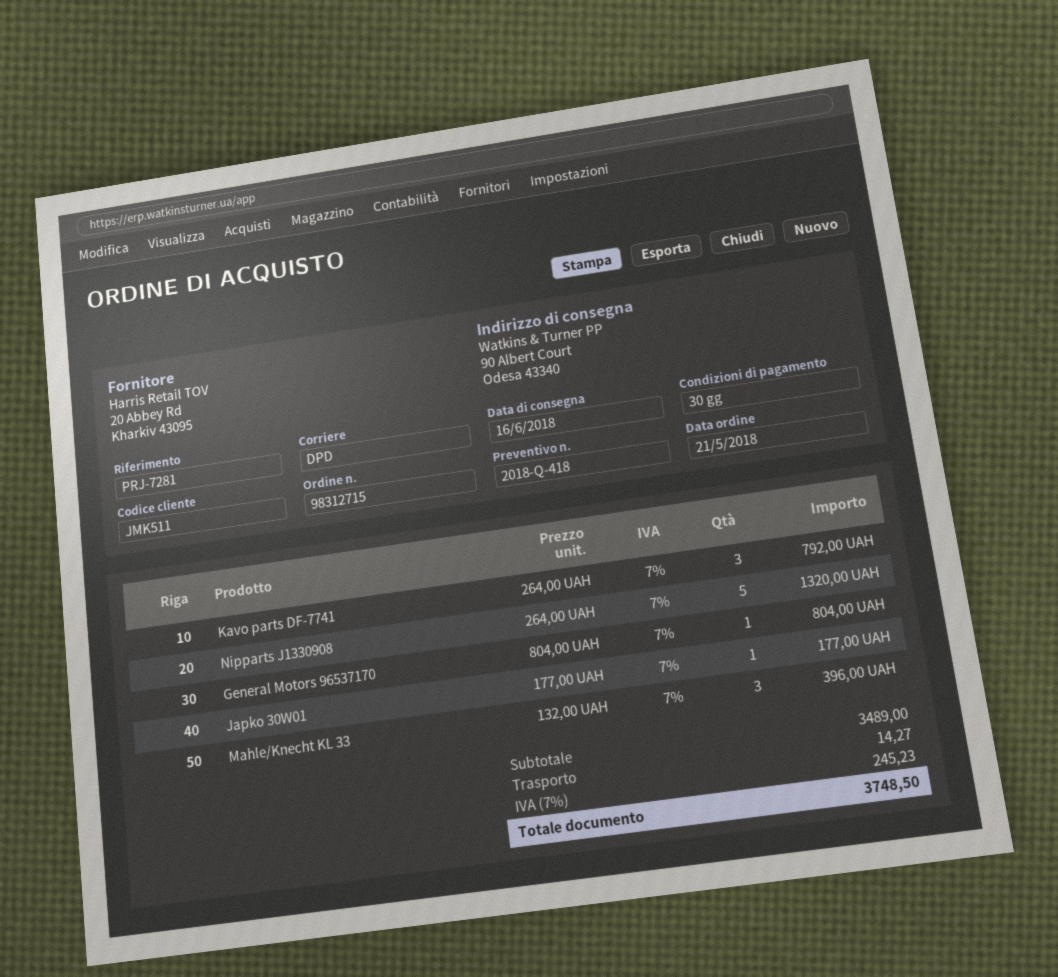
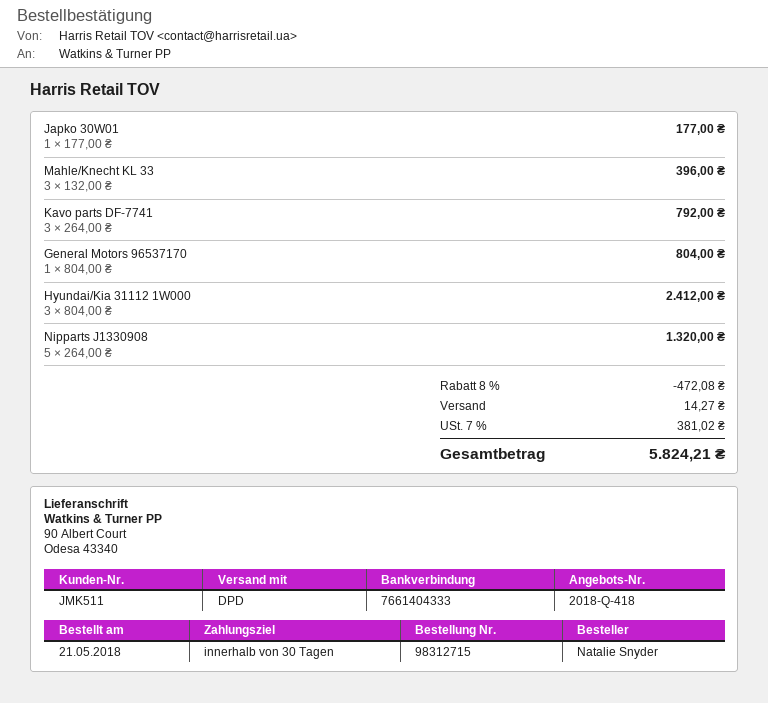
Hyundai/Kia 31112 1W000: none -> 3 x 804.00 = 2412.00
discount: none -> 8% = 472.08
tax: 7% = 245.23 -> 7% = 381.02
total: 3748.50 -> 5824.21

